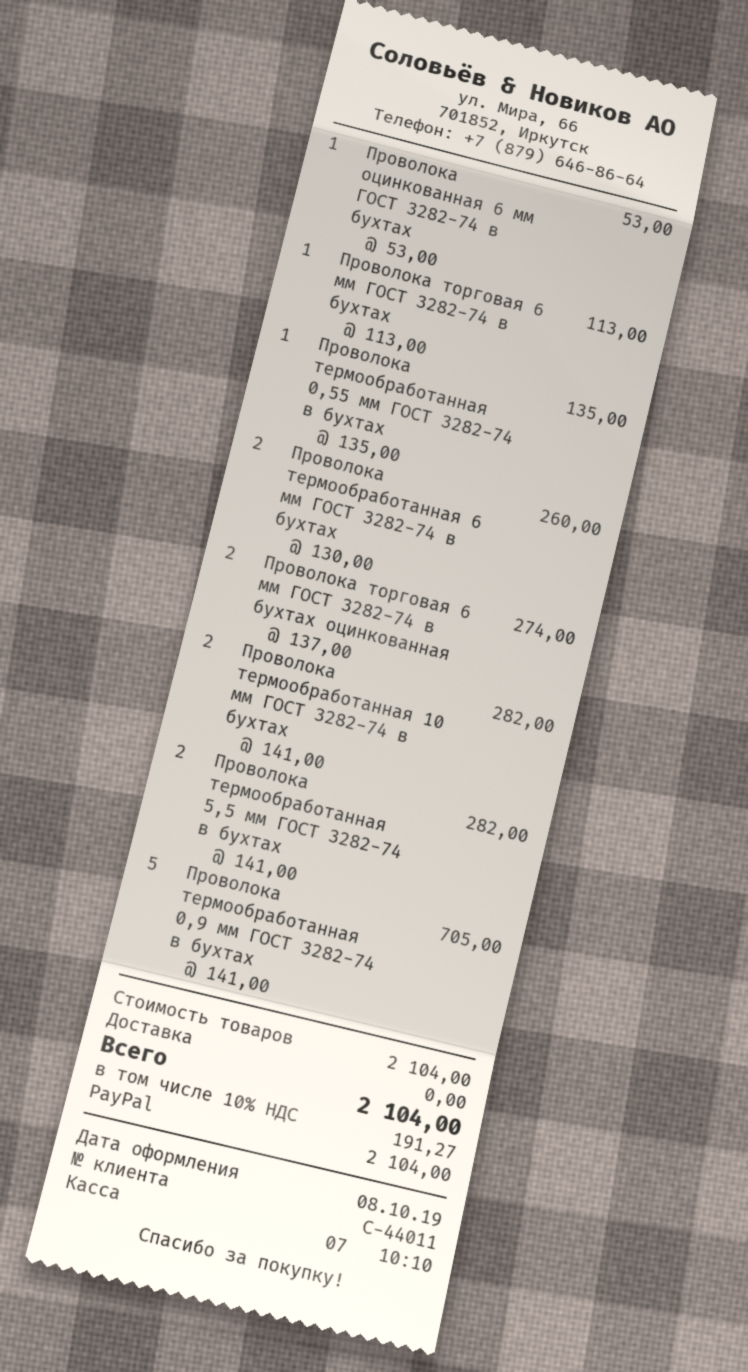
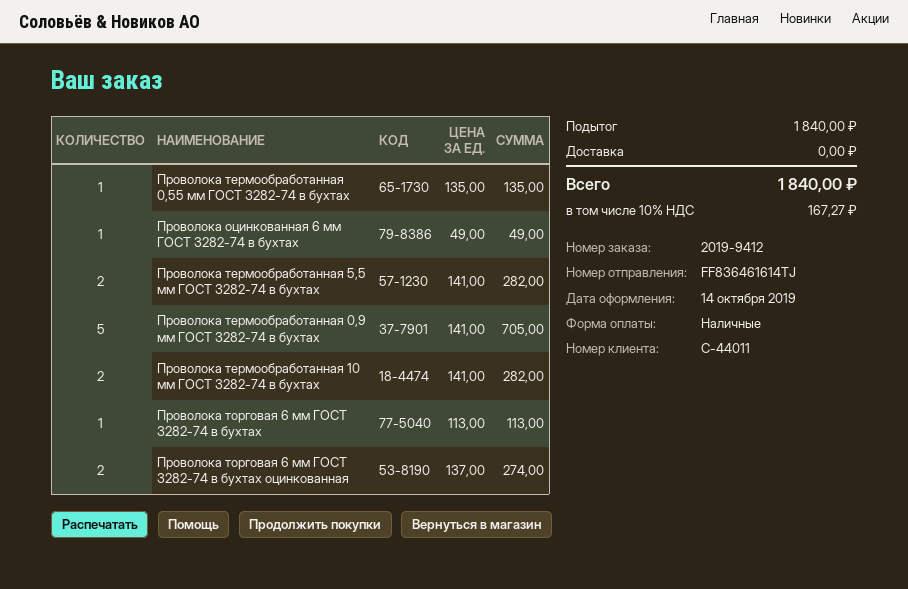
order date: 2019-10-08 -> 2019-10-14
payment method: PayPal -> cash
Проволока оцинкованная 6 мм ГОСТ 3282-74 в бухтах: 1 x 53.00 = 53.00 -> 1 x 49.00 = 49.00
Проволока термообработанная 6 мм ГОСТ 3282-74 в бухтах: 2 x 130.00 = 260.00 -> none
subtotal: 2104.00 -> 1840.00
tax: 10% = 191.27 -> 10% = 167.27
total: 2104.00 -> 1840.00

